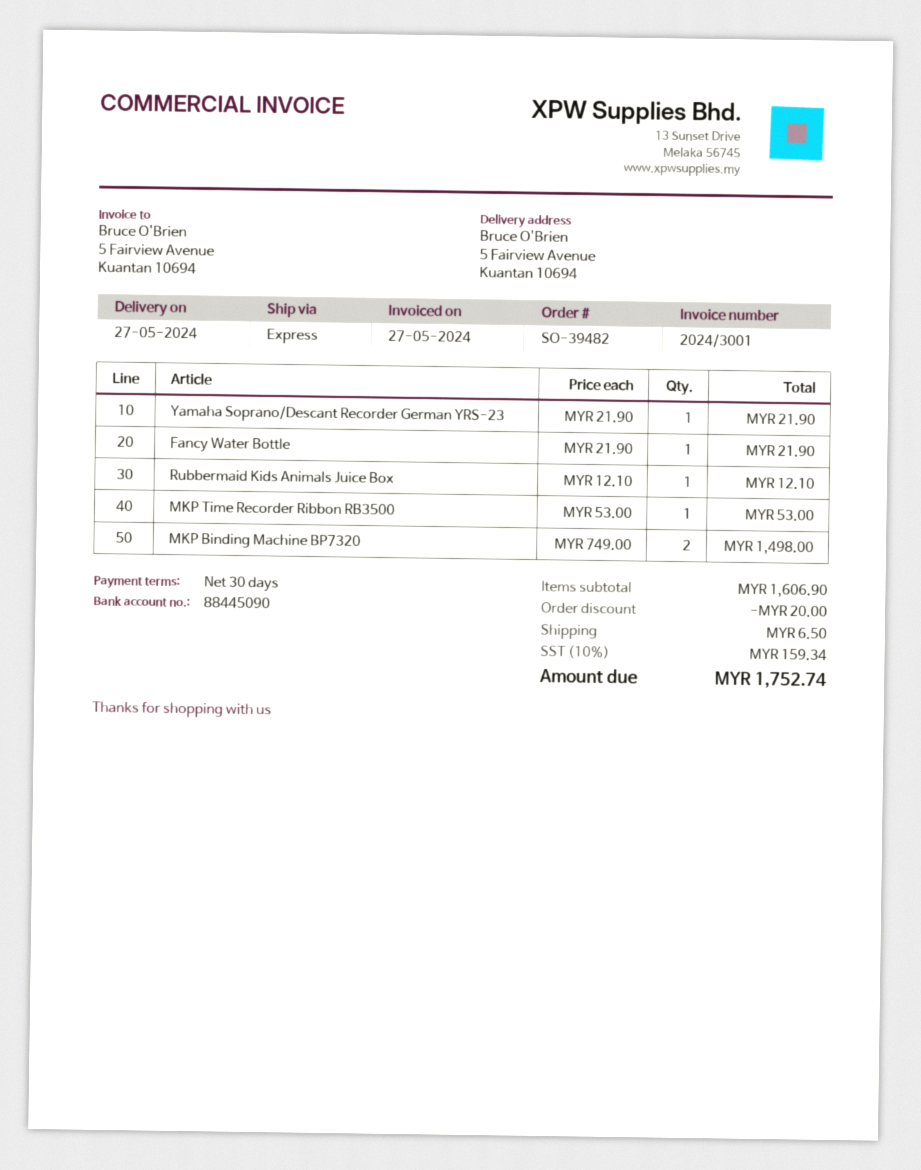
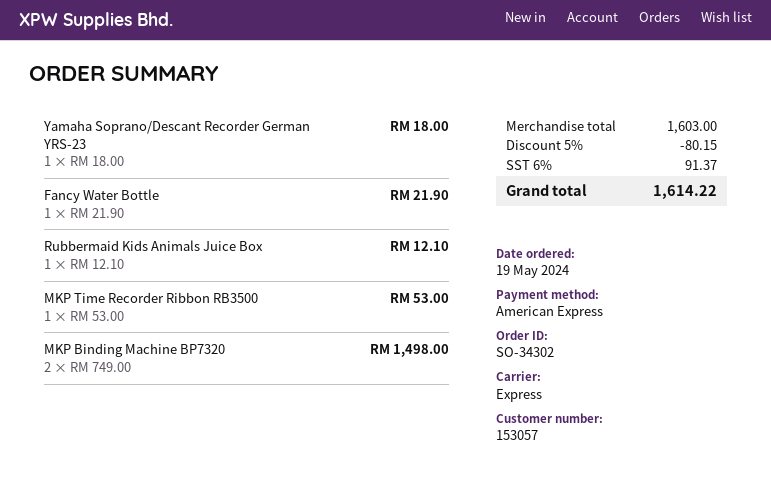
order number: SO-39482 -> SO-34302
Yamaha Soprano/Descant Recorder German YRS-23: 1 x 21.90 = 21.90 -> 1 x 18.00 = 18.00
subtotal: 1606.90 -> 1603.00
discount: 20.00 -> 80.15
shipping: 6.50 -> none
tax: 10% = 159.34 -> 6% = 91.37
total: 1752.74 -> 1614.22

